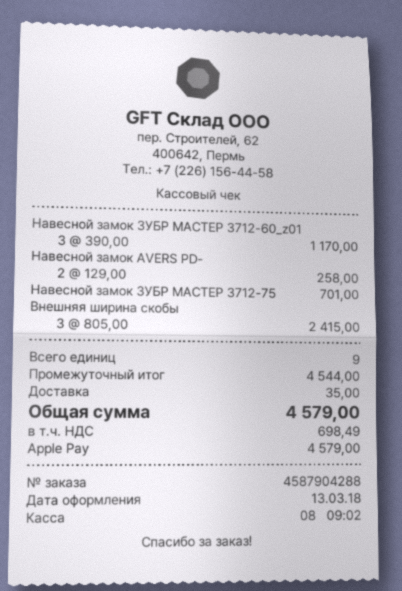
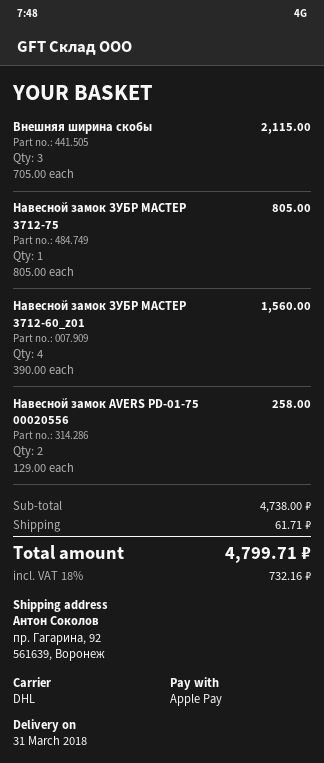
Навесной замок ЗУБР МАСТЕР 3712-60_z01: 3 x 390.00 = 1170.00 -> 4 x 390.00 = 1560.00
Навесной замок ЗУБР МАСТЕР 3712-75: 1 x 701.00 = 701.00 -> 1 x 805.00 = 805.00
Внешняя ширина скобы: 3 x 805.00 = 2415.00 -> 3 x 705.00 = 2115.00
subtotal: 4544.00 -> 4738.00
shipping: 35.00 -> 61.71
tax: 698.49 -> 732.16
total: 4579.00 -> 4799.71

